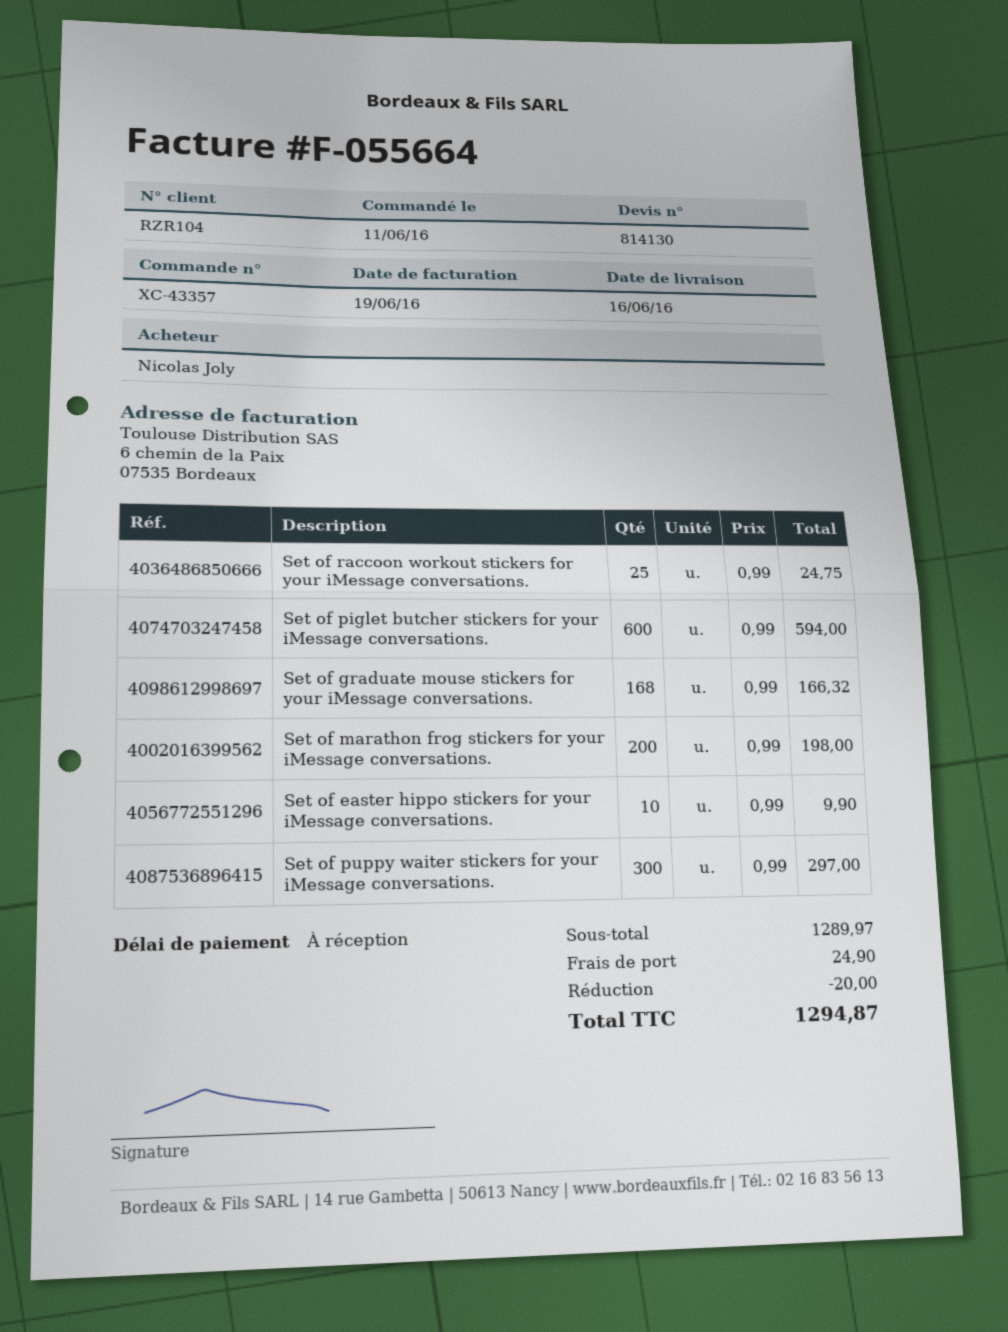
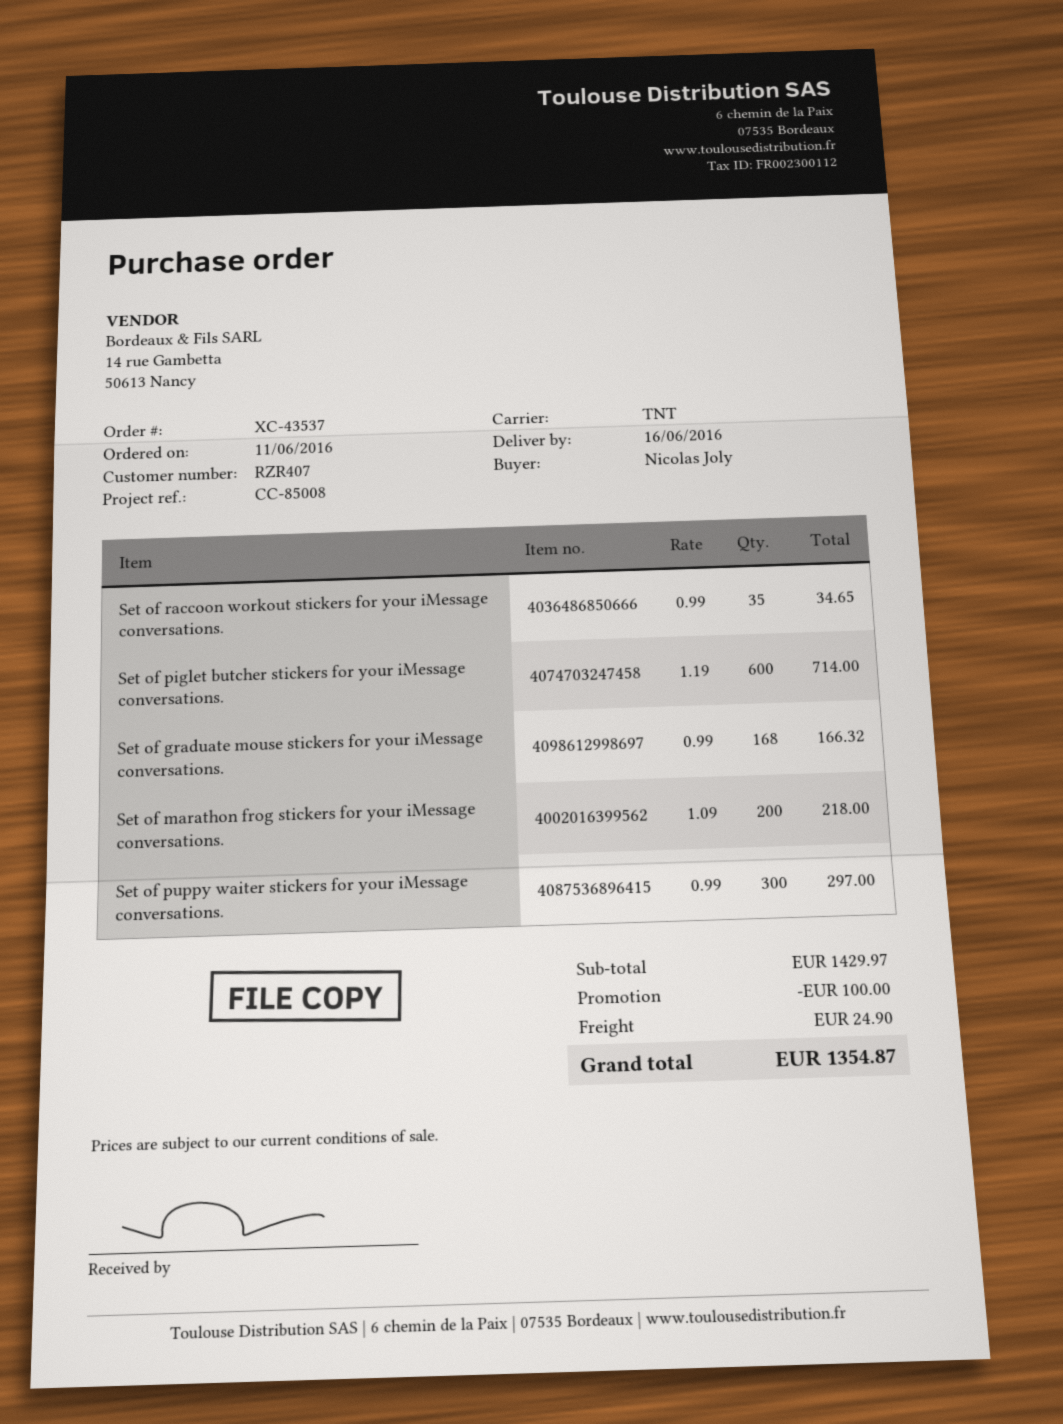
order number: XC-43357 -> XC-43537
customer number: RZR104 -> RZR407
Set of raccoon workout stickers for your iMessage conversations.: 25 x 0.99 = 24.75 -> 35 x 0.99 = 34.65
Set of piglet butcher stickers for your iMessage conversations.: 600 x 0.99 = 594.00 -> 600 x 1.19 = 714.00
Set of marathon frog stickers for your iMessage conversations.: 200 x 0.99 = 198.00 -> 200 x 1.09 = 218.00
Set of easter hippo stickers for your iMessage conversations.: 10 x 0.99 = 9.90 -> none
subtotal: 1289.97 -> 1429.97
discount: 20.00 -> 100.00
total: 1294.87 -> 1354.87

